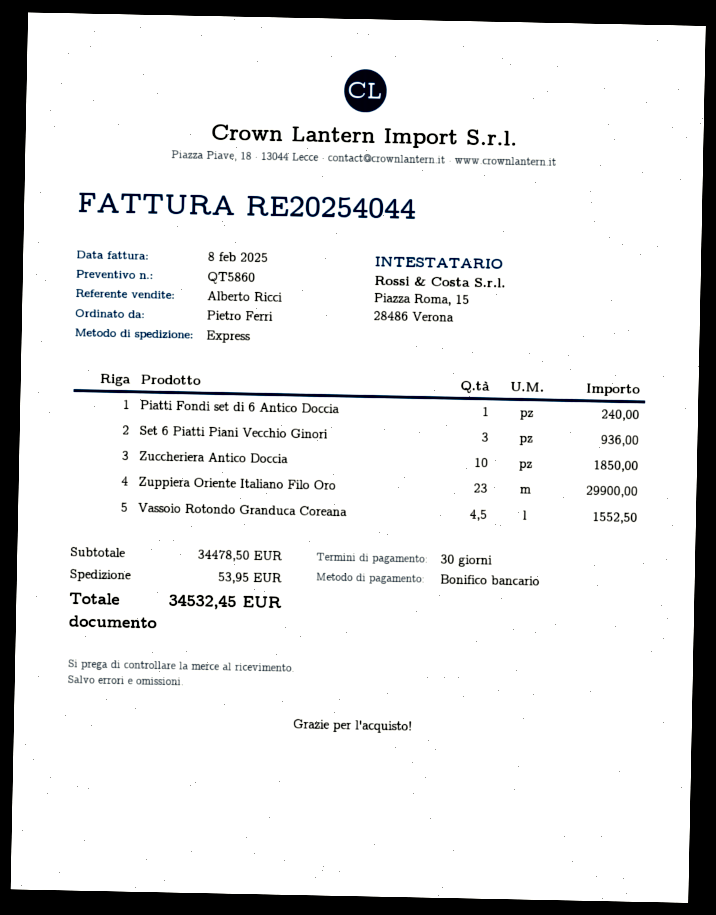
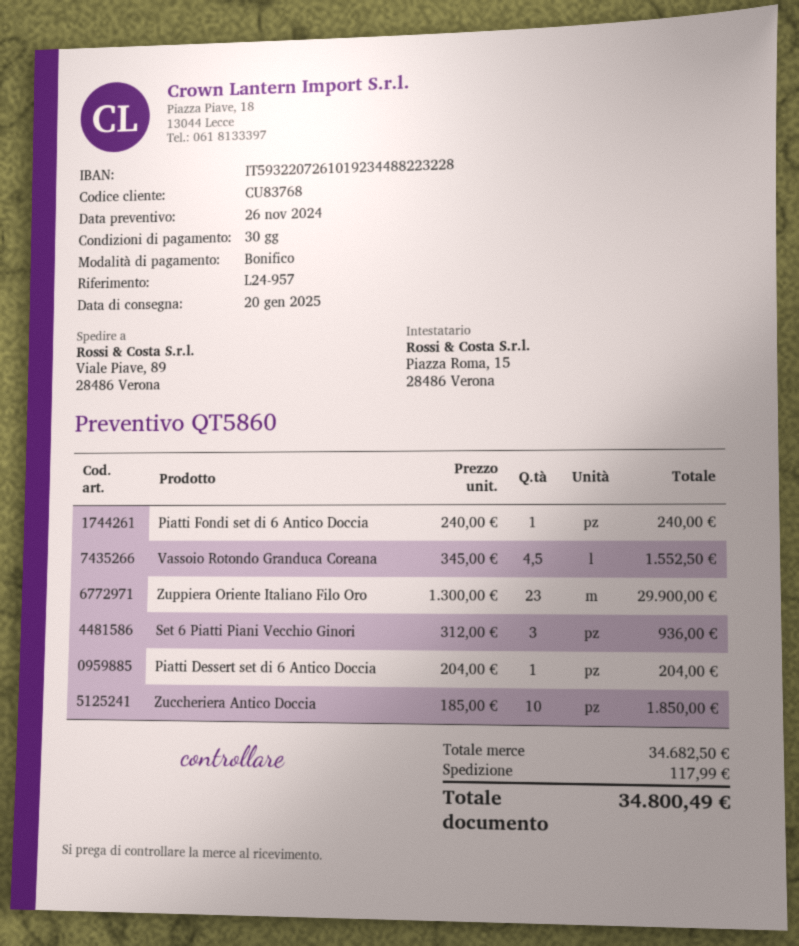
Piatti Dessert set di 6 Antico Doccia: none -> 1 for 204.00
subtotal: 34478.50 -> 34682.50
shipping: 53.95 -> 117.99
total: 34532.45 -> 34800.49

